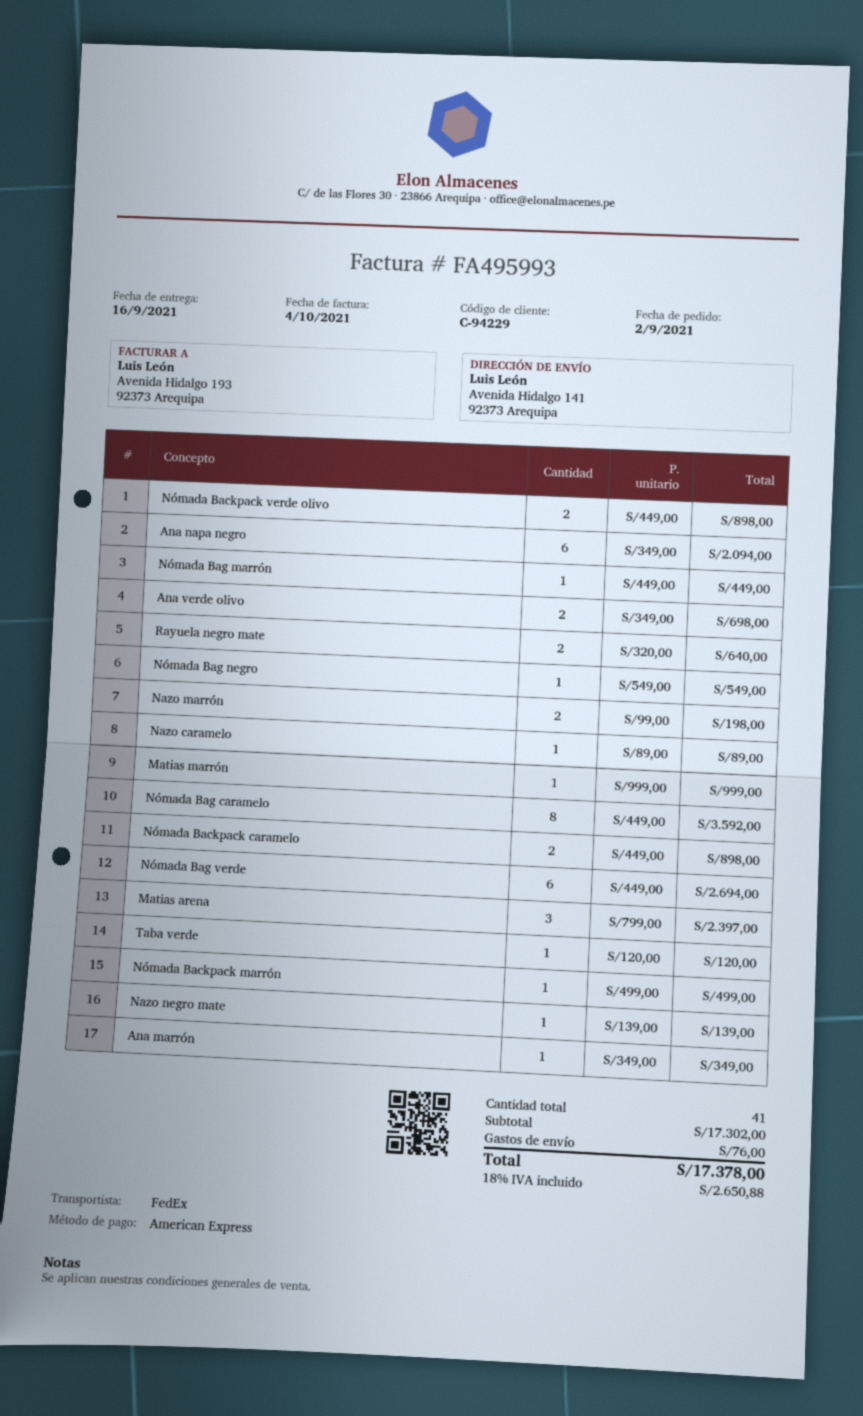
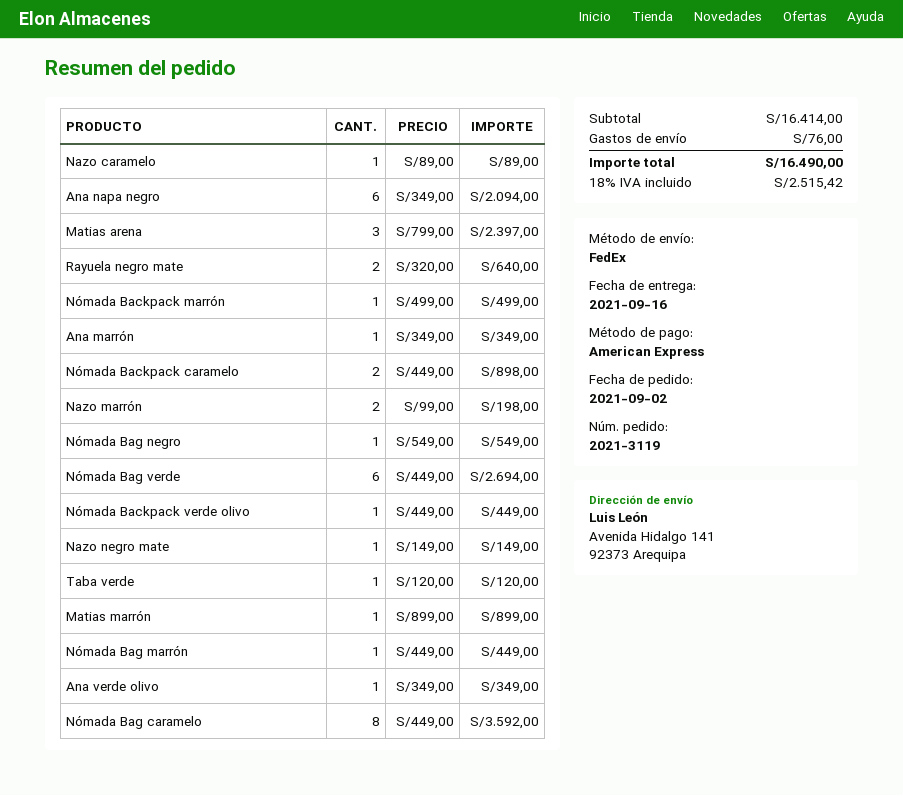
Nómada Backpack verde olivo: 2 x 449.00 = 898.00 -> 1 x 449.00 = 449.00
Ana verde olivo: 2 x 349.00 = 698.00 -> 1 x 349.00 = 349.00
Matias marrón: 1 x 999.00 = 999.00 -> 1 x 899.00 = 899.00
Nazo negro mate: 1 x 139.00 = 139.00 -> 1 x 149.00 = 149.00
subtotal: 17302.00 -> 16414.00
tax: 18% = 2650.88 -> 18% = 2515.42
total: 17378.00 -> 16490.00

